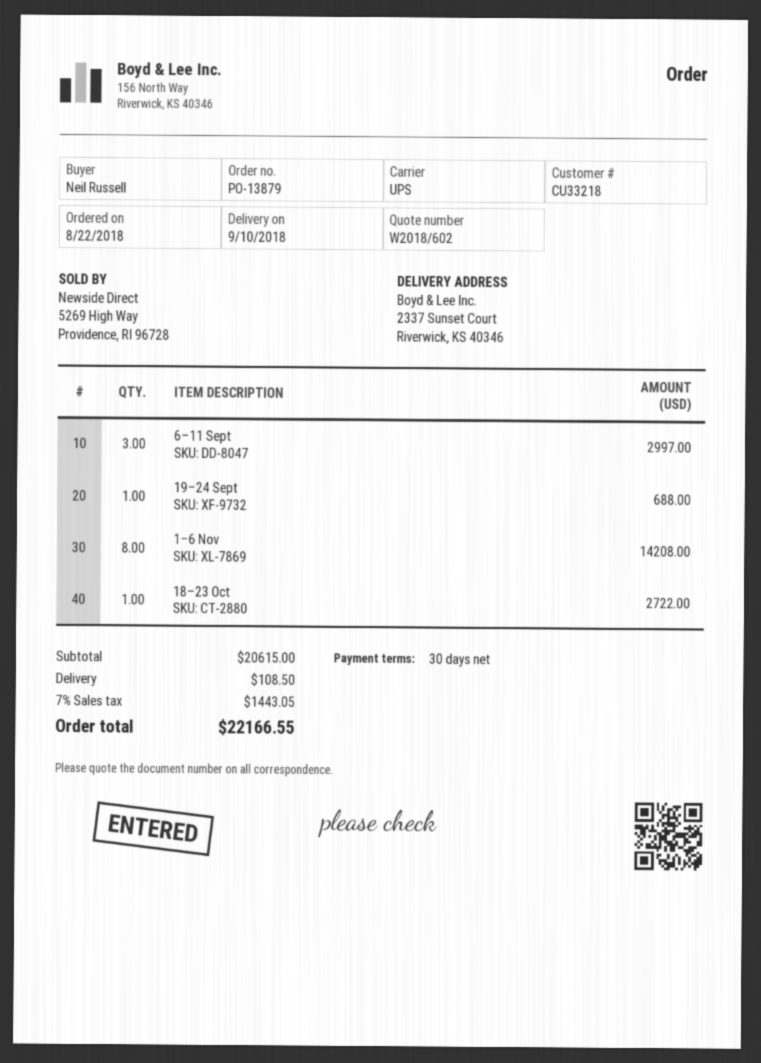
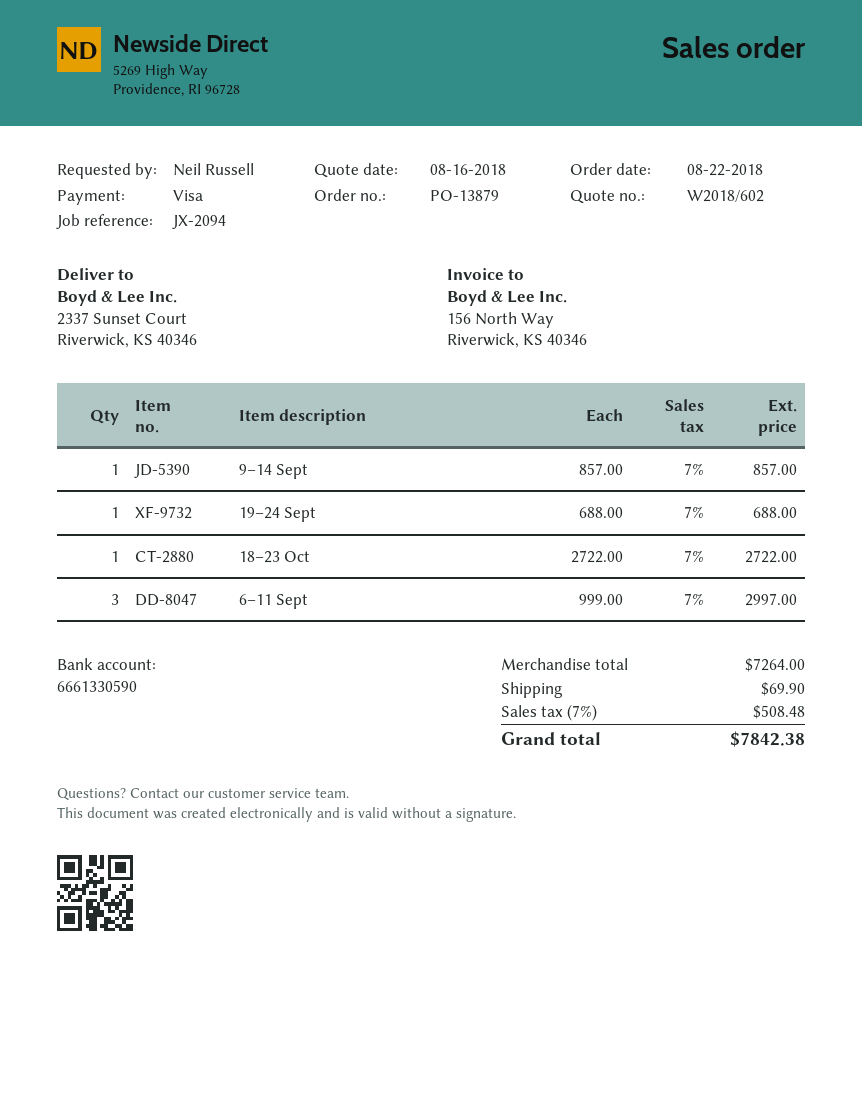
1–6 Nov: 8 for 14208.00 -> none
9–14 Sept: none -> 1 for 857.00
subtotal: 20615.00 -> 7264.00
shipping: 108.50 -> 69.90
tax: 7% = 1443.05 -> 7% = 508.48
total: 22166.55 -> 7842.38

